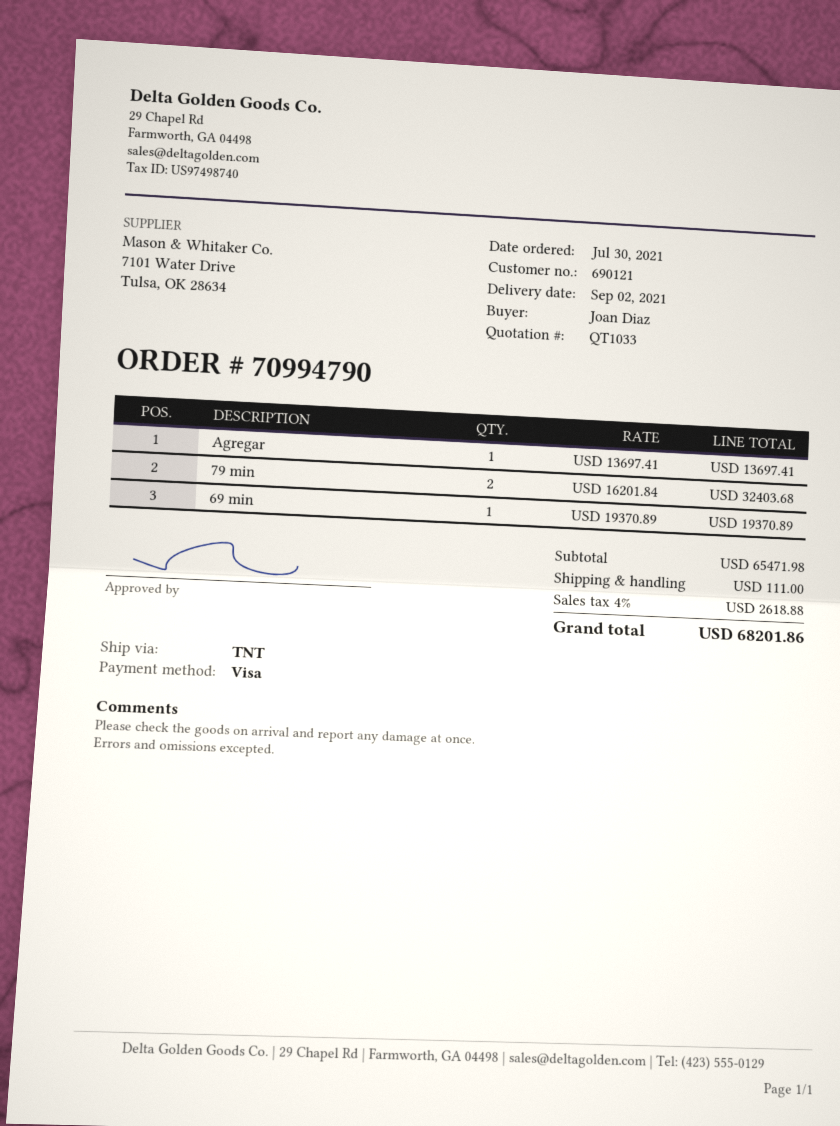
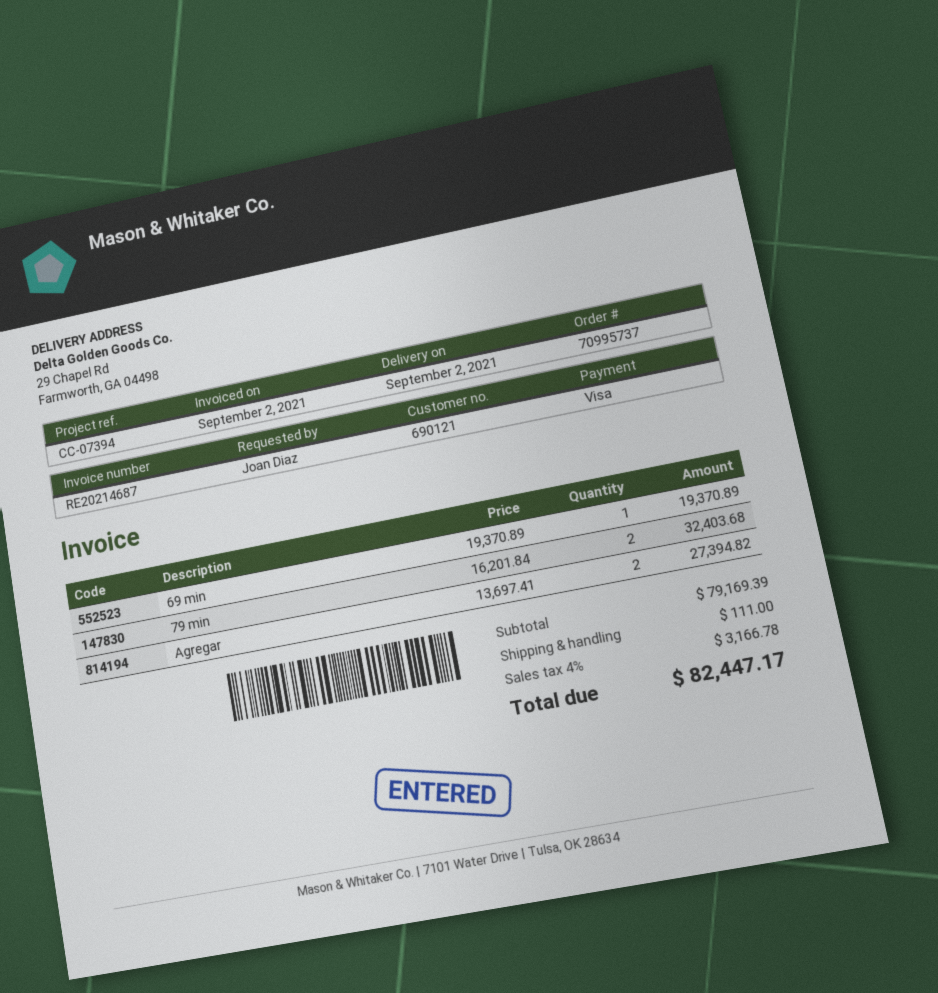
order number: 70994790 -> 70995737
Agregar: 1 x 13697.41 = 13697.41 -> 2 x 13697.41 = 27394.82
subtotal: 65471.98 -> 79169.39
tax: 4% = 2618.88 -> 4% = 3166.78
total: 68201.86 -> 82447.17

